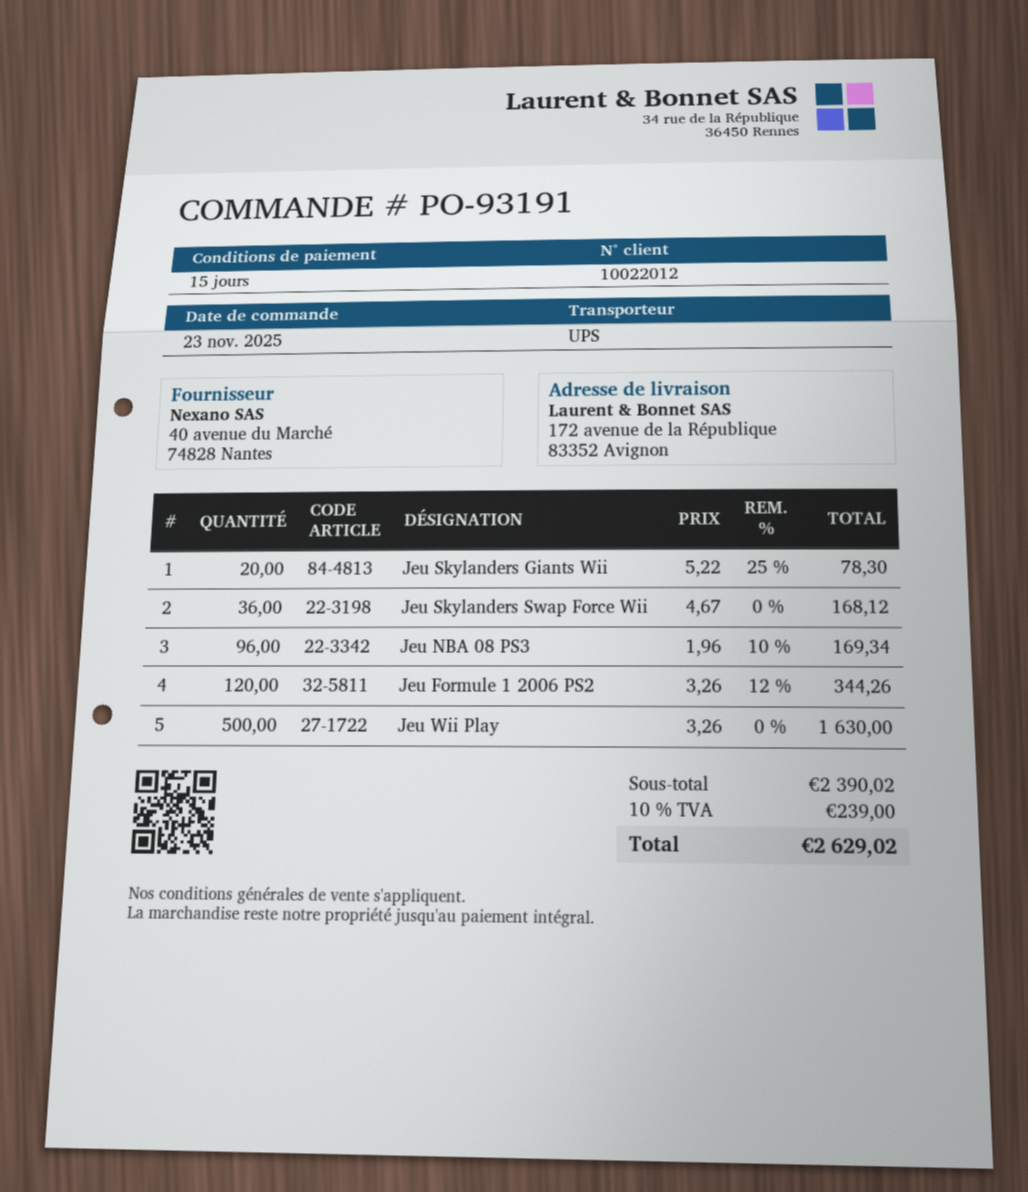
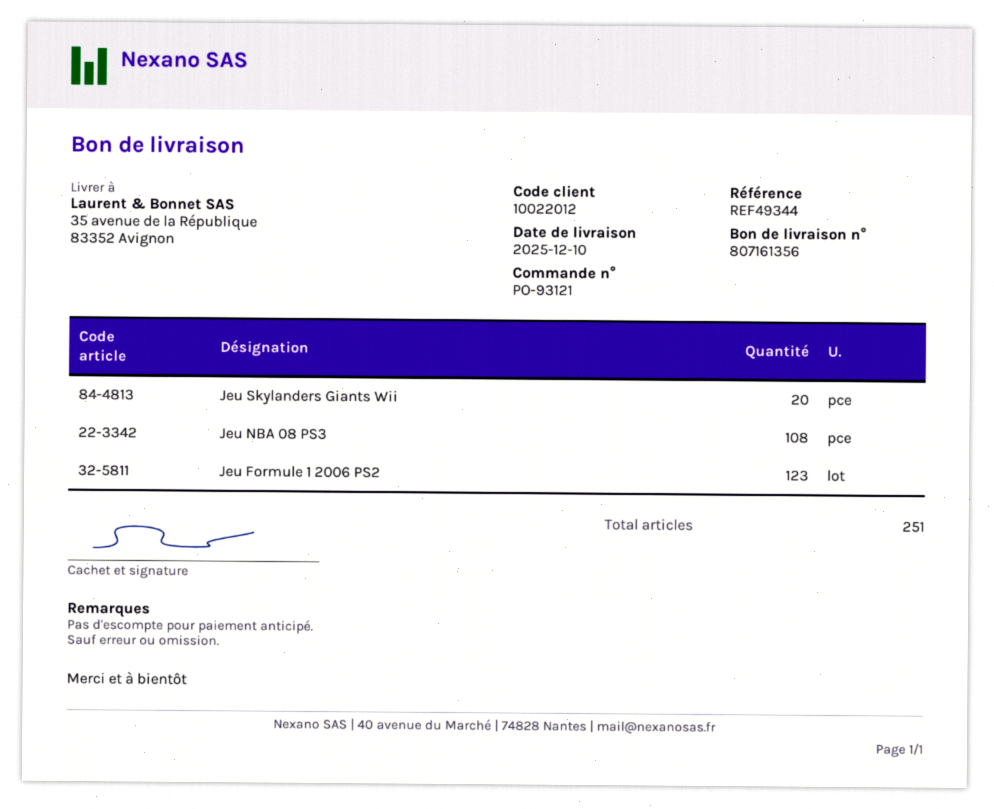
order number: PO-93191 -> PO-93121
ship to: 172 avenue de la République, 83352 Avignon -> 35 avenue de la République, 83352 Avignon
Jeu Skylanders Swap Force Wii: 36 -> none
Jeu NBA 08 PS3: 96 -> 108
Jeu Formule 1 2006 PS2: 120 -> 123
Jeu Wii Play: 500 -> none

